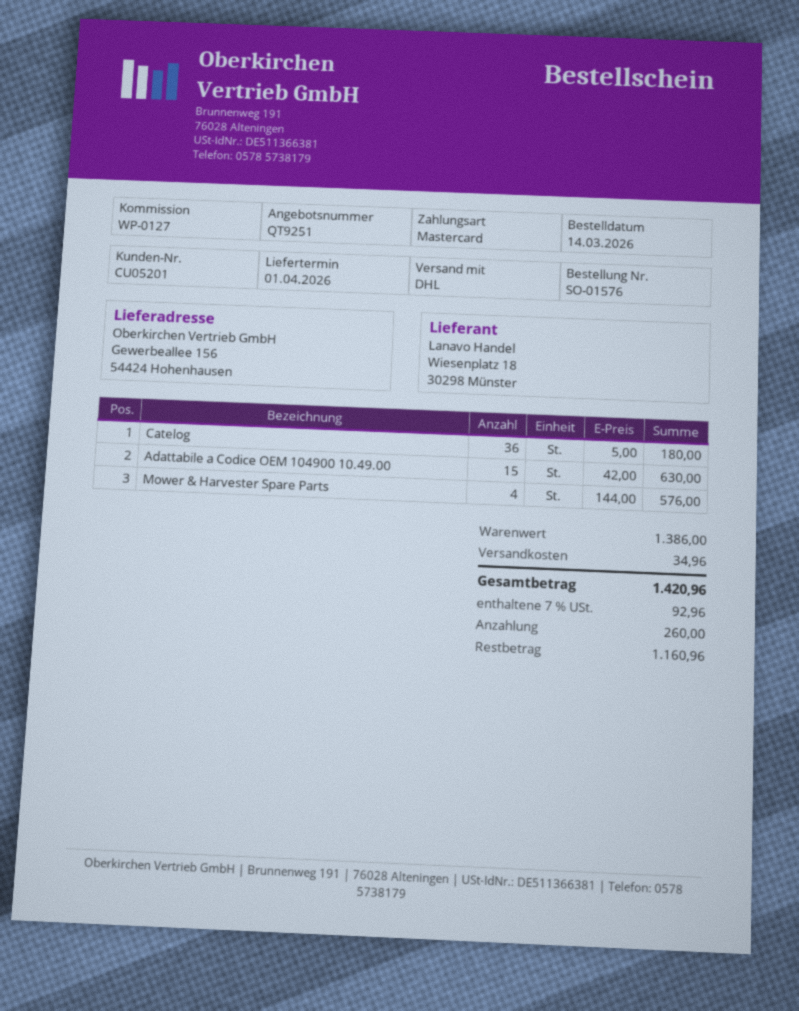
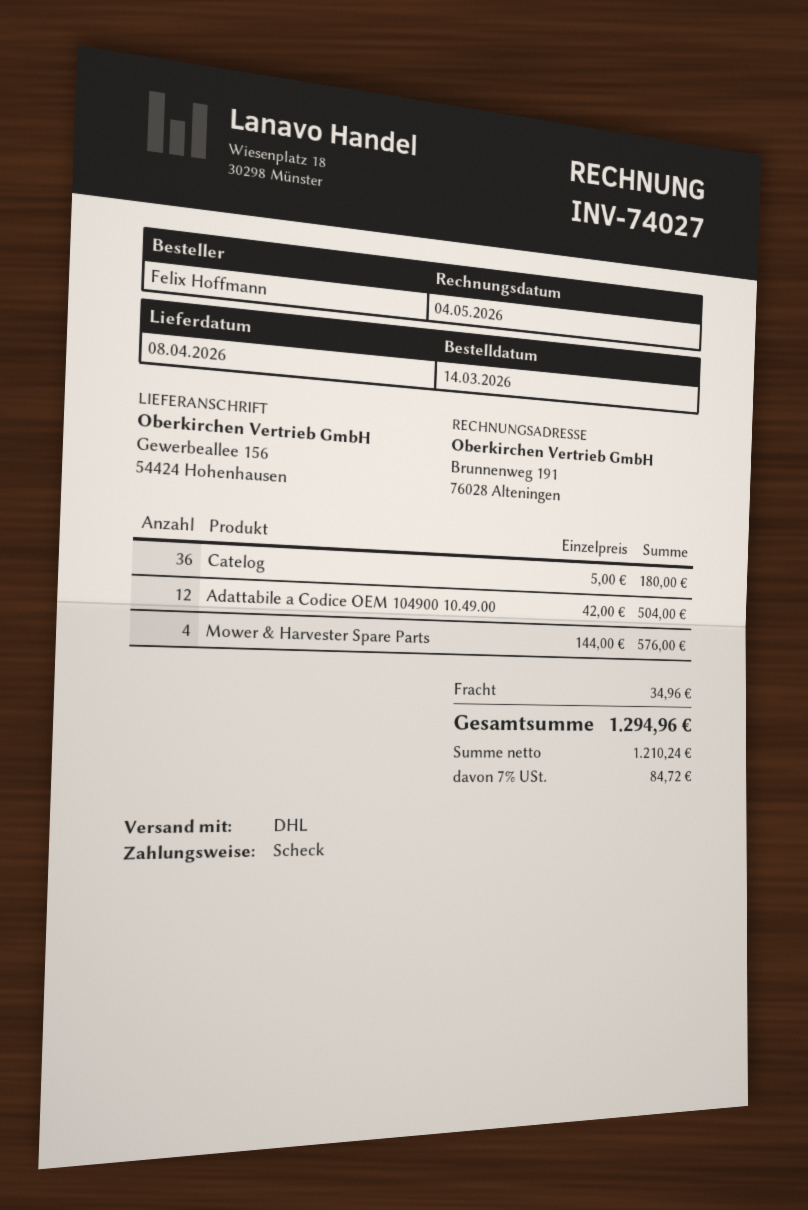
delivery date: 2026-04-01 -> 2026-04-08
payment method: Mastercard -> cheque
Adattabile a Codice OEM 104900 10.49.00: 15 x 42.00 = 630.00 -> 12 x 42.00 = 504.00
tax: 7% = 92.96 -> 7% = 84.72
total: 1420.96 -> 1294.96

